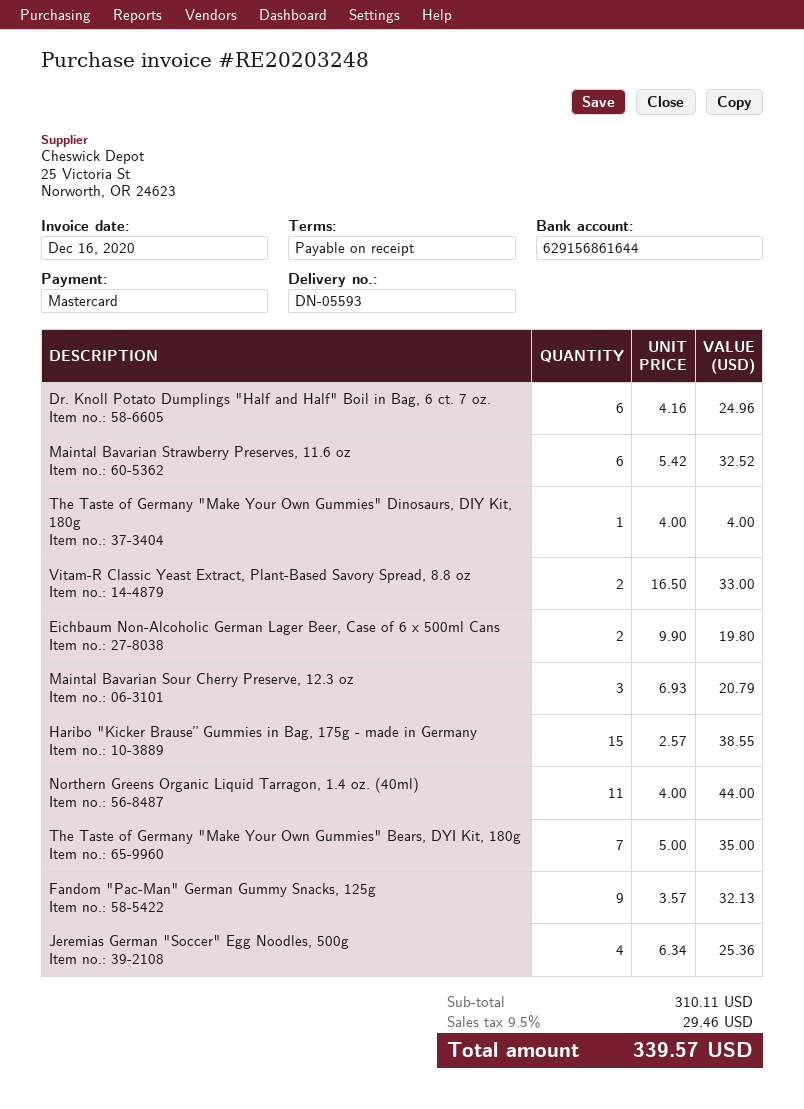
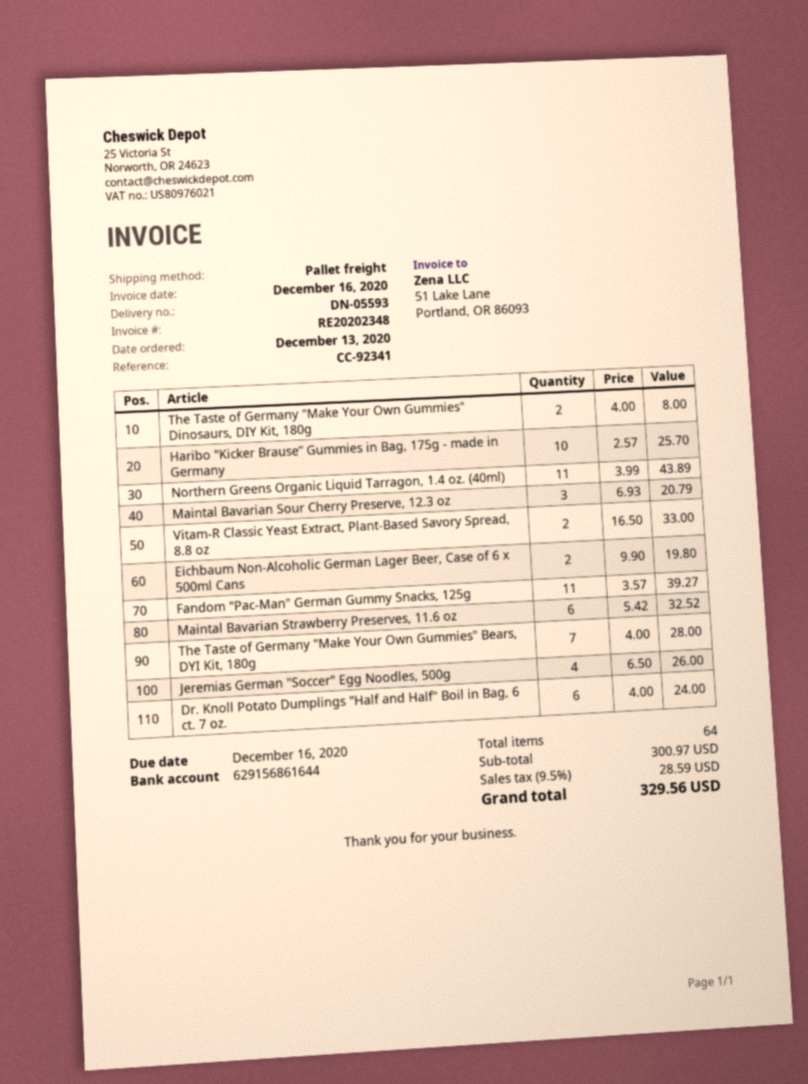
invoice number: RE20203248 -> RE20202348
Dr. Knoll Potato Dumplings "Half and Half" Boil in Bag, 6 ct. 7 oz.: 6 x 4.16 = 24.96 -> 6 x 4.00 = 24.00
The Taste of Germany "Make Your Own Gummies" Dinosaurs, DIY Kit, 180g: 1 x 4.00 = 4.00 -> 2 x 4.00 = 8.00
Haribo "Kicker Brause” Gummies in Bag, 175g - made in Germany: 15 x 2.57 = 38.55 -> 10 x 2.57 = 25.70
Northern Greens Organic Liquid Tarragon, 1.4 oz. (40ml): 11 x 4.00 = 44.00 -> 11 x 3.99 = 43.89
The Taste of Germany "Make Your Own Gummies" Bears, DYI Kit, 180g: 7 x 5.00 = 35.00 -> 7 x 4.00 = 28.00
Fandom "Pac-Man" German Gummy Snacks, 125g: 9 x 3.57 = 32.13 -> 11 x 3.57 = 39.27
Jeremias German "Soccer" Egg Noodles, 500g: 4 x 6.34 = 25.36 -> 4 x 6.50 = 26.00
subtotal: 310.11 -> 300.97
tax: 9.5% = 29.46 -> 9.5% = 28.59
total: 339.57 -> 329.56

